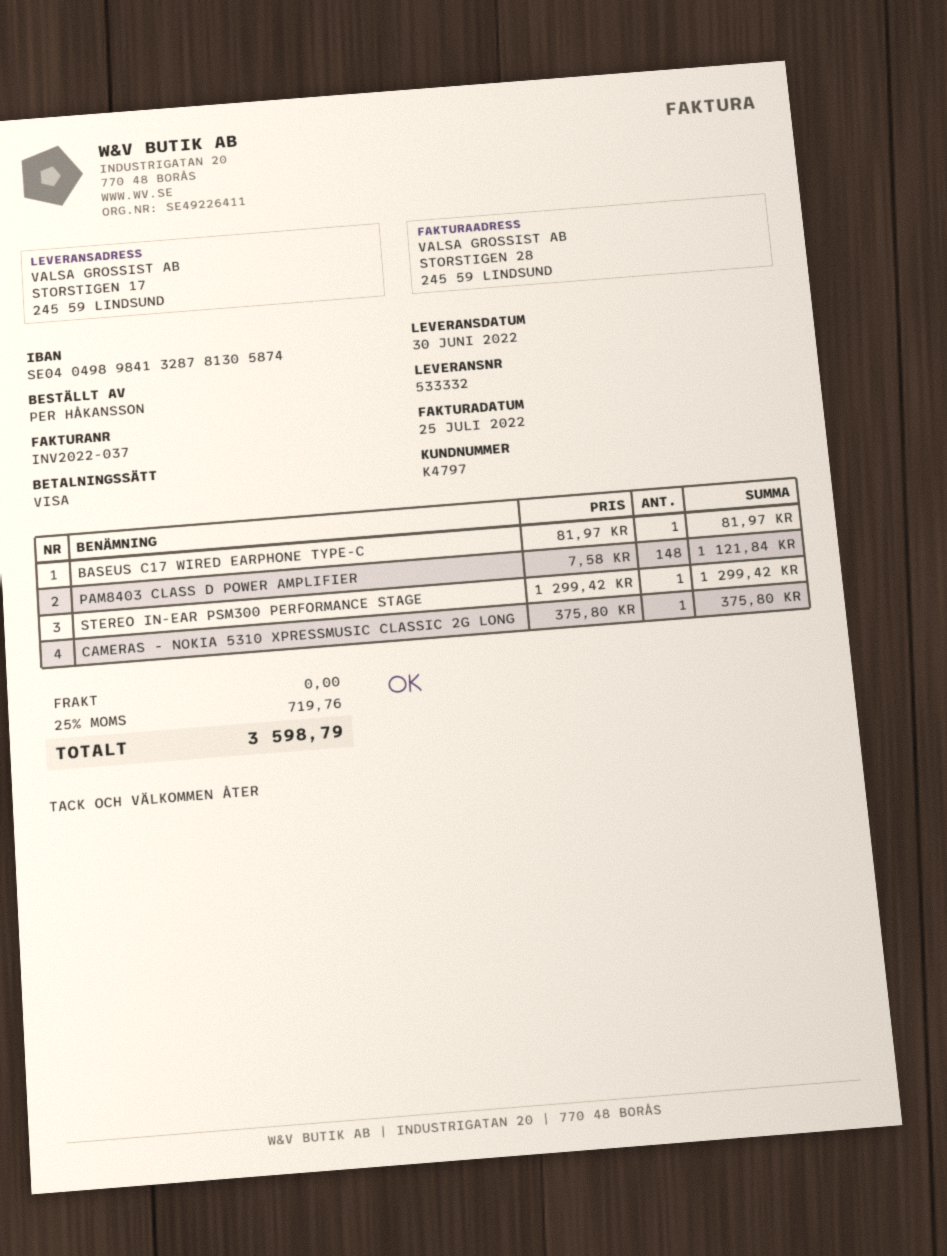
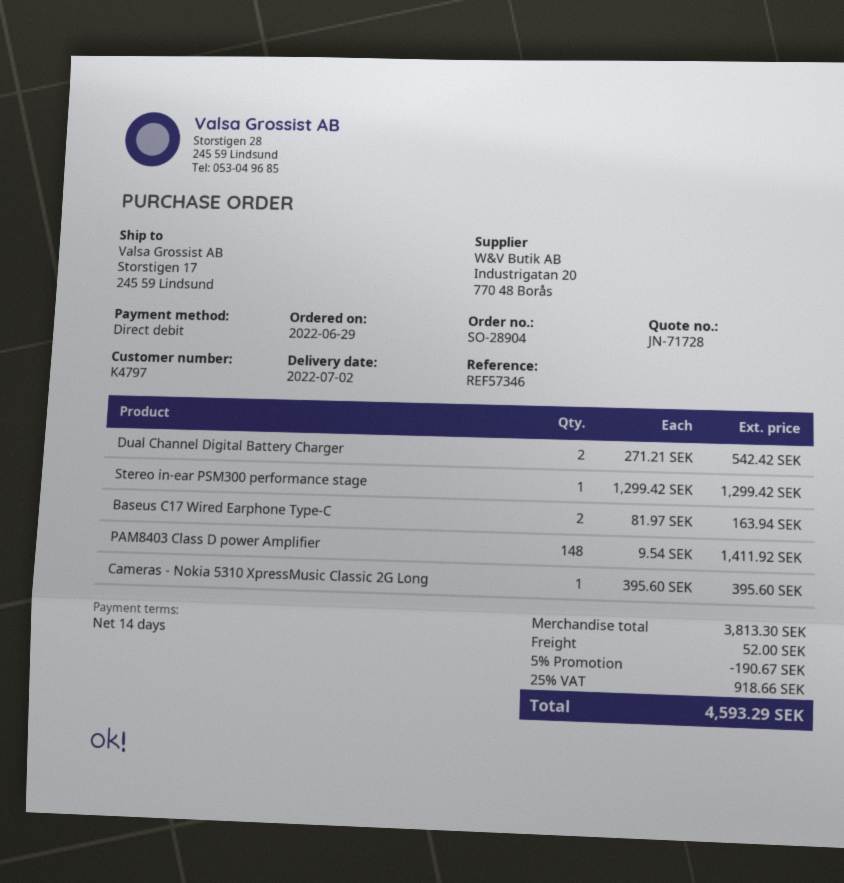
delivery date: 2022-06-30 -> 2022-07-02
payment method: Visa -> direct debit
BASEUS C17 WIRED EARPHONE TYPE-C: 1 x 81.97 = 81.97 -> 2 x 81.97 = 163.94
PAM8403 CLASS D POWER AMPLIFIER: 148 x 7.58 = 1121.84 -> 148 x 9.54 = 1411.92
CAMERAS - NOKIA 5310 XPRESSMUSIC CLASSIC 2G LONG: 1 x 375.80 = 375.80 -> 1 x 395.60 = 395.60
Dual Channel Digital Battery Charger: none -> 2 x 271.21 = 542.42
discount: none -> 5% = 190.67
shipping: 0.00 -> 52.00
tax: 25% = 719.76 -> 25% = 918.66
total: 3598.79 -> 4593.29

